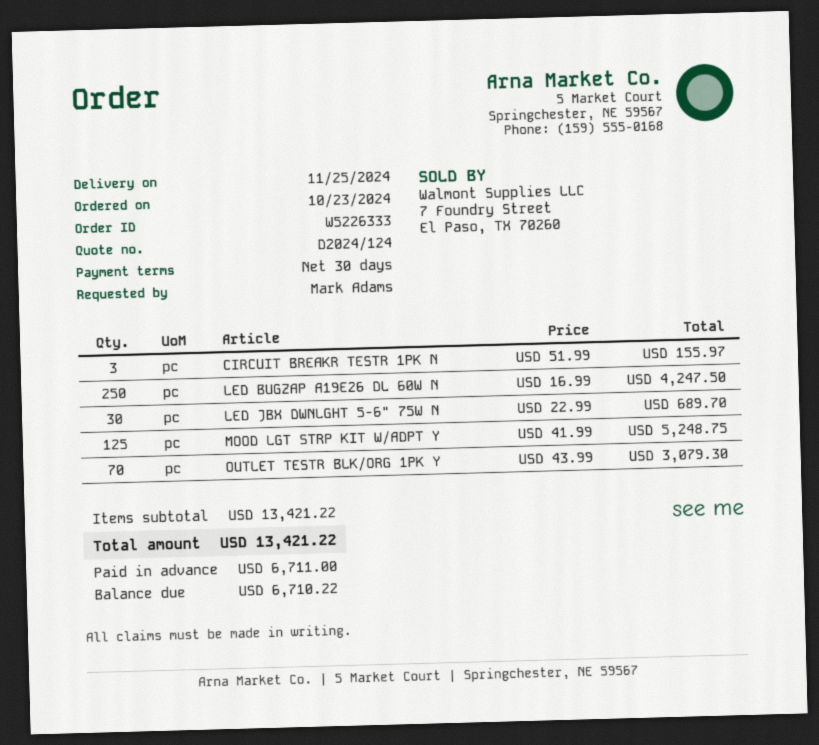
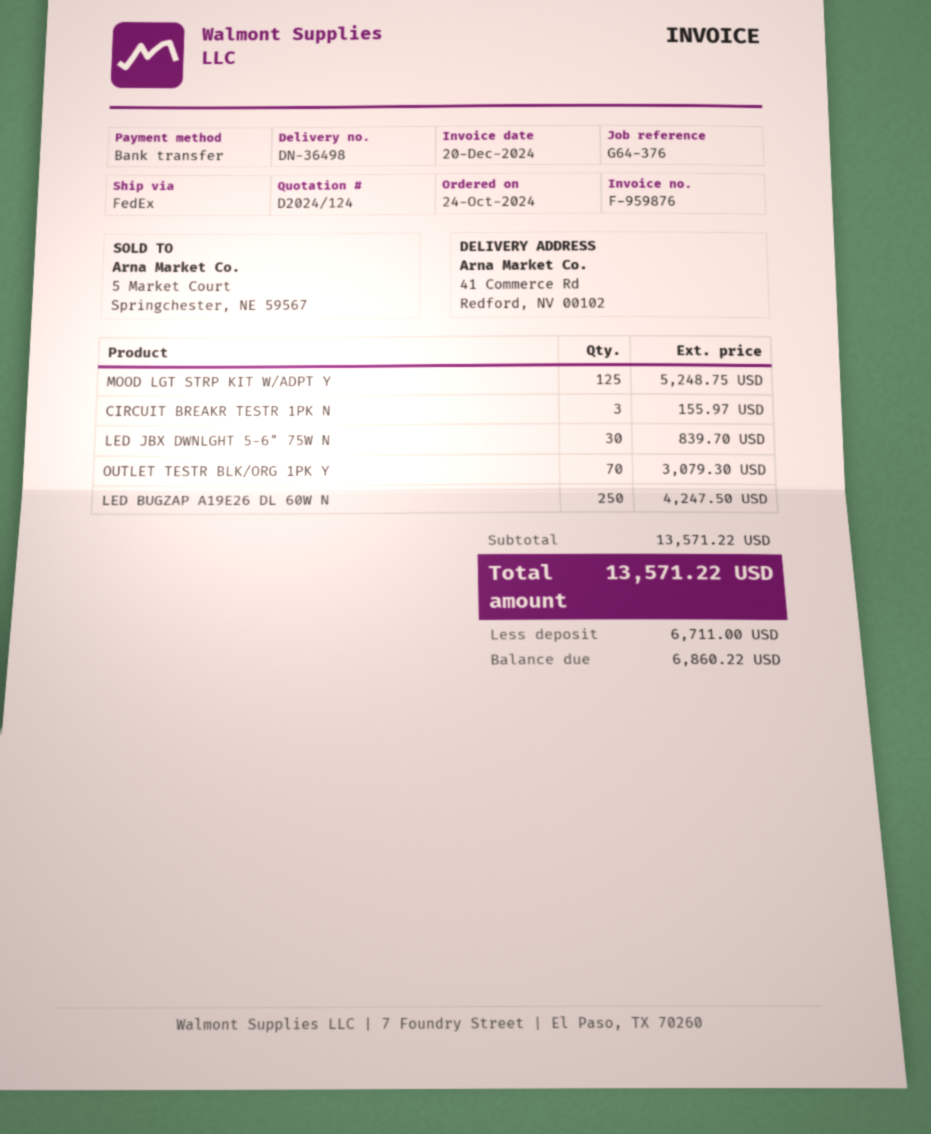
order date: 2024-10-23 -> 2024-10-24
LED JBX DWNLGHT 5-6" 75W N: 30 for 689.70 -> 30 for 839.70
subtotal: 13421.22 -> 13571.22
total: 13421.22 -> 13571.22
balance: 6710.22 -> 6860.22

